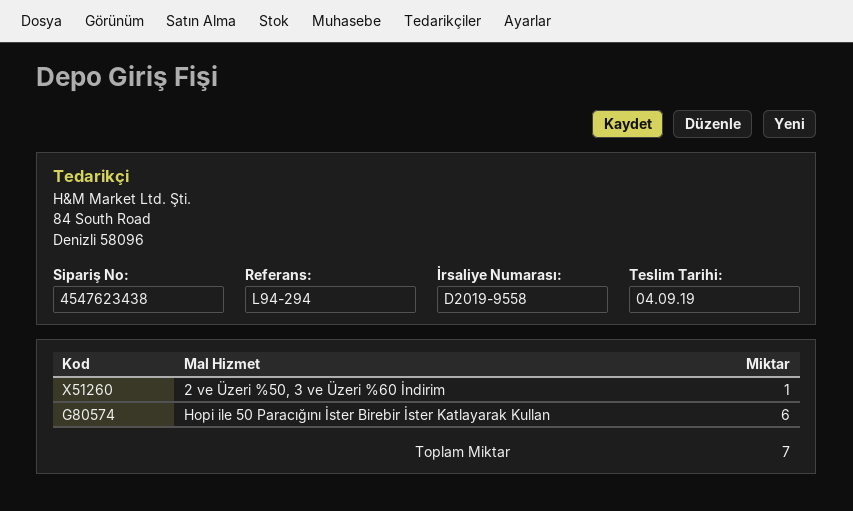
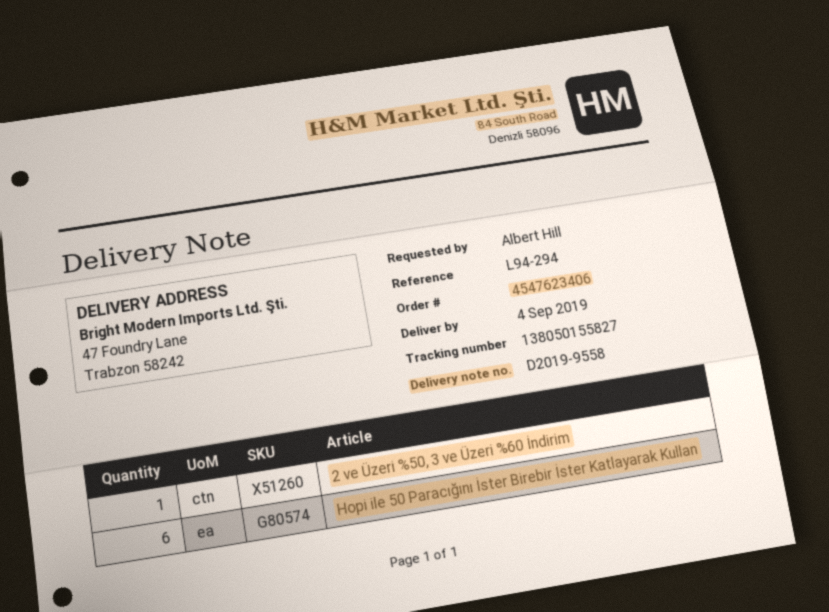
order number: 4547623438 -> 4547623406

